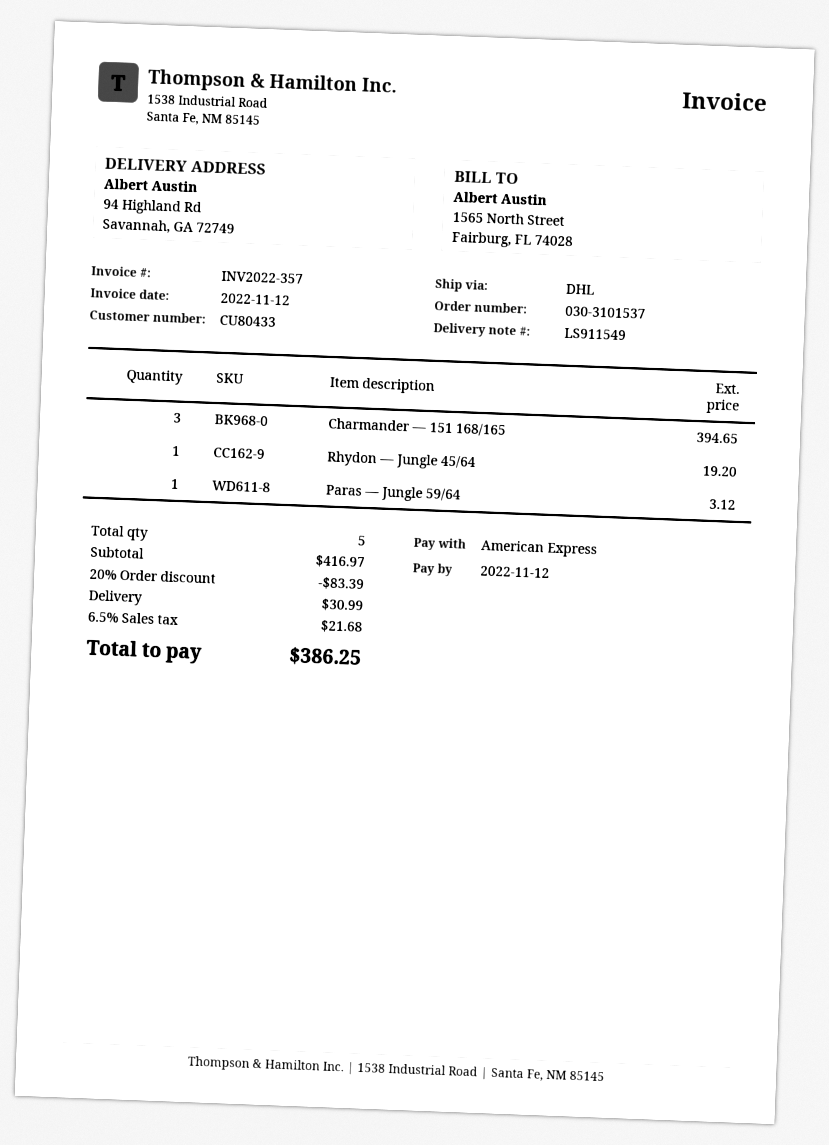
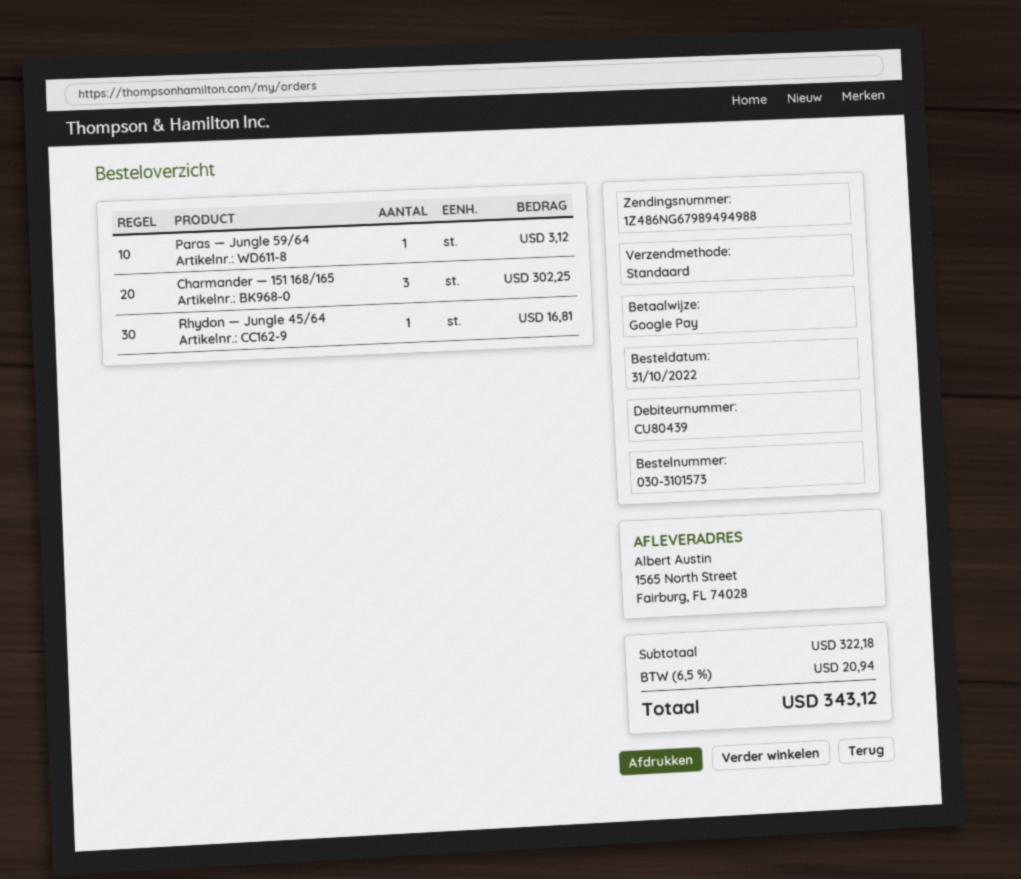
order number: 030-3101537 -> 030-3101573
customer number: CU80433 -> CU80439
payment method: American Express -> Google Pay
shipping method: DHL -> standard
ship to: 94 Highland Rd, Savannah, GA 72749 -> 1565 North Street, Fairburg, FL 74028
Charmander — 151 168/165: 3 for 394.65 -> 3 for 302.25
Rhydon — Jungle 45/64: 1 for 19.20 -> 1 for 16.81
subtotal: 416.97 -> 322.18
discount: 20% = 83.39 -> none
shipping: 30.99 -> none
tax: 6.5% = 21.68 -> 6.5% = 20.94
total: 386.25 -> 343.12

